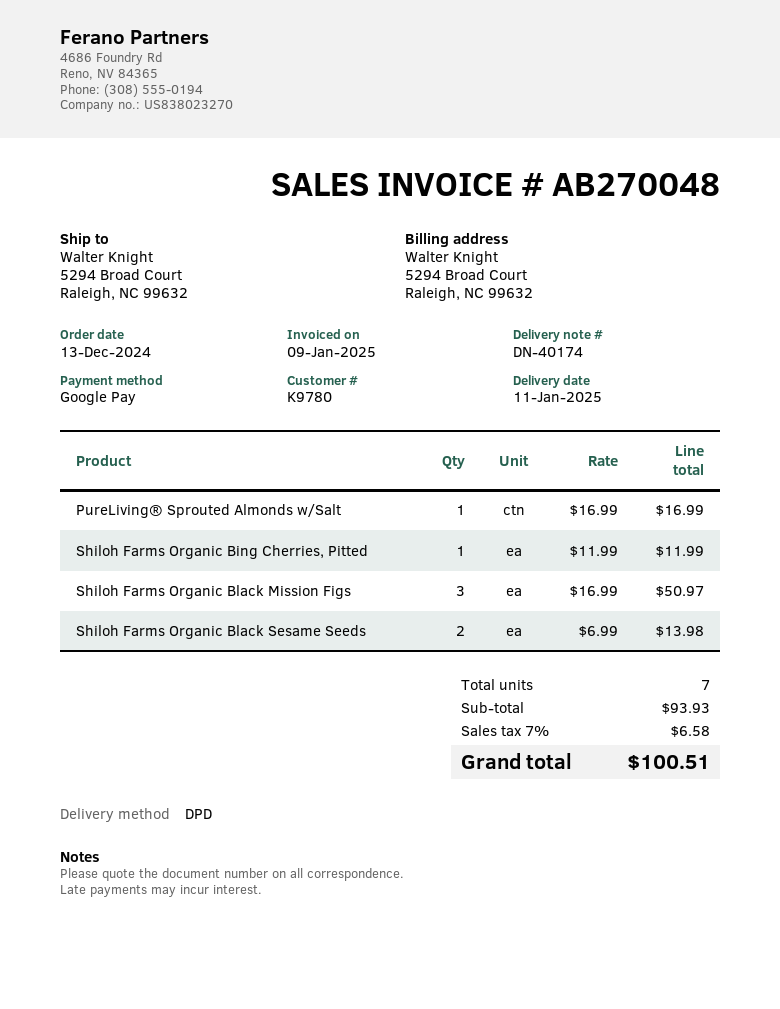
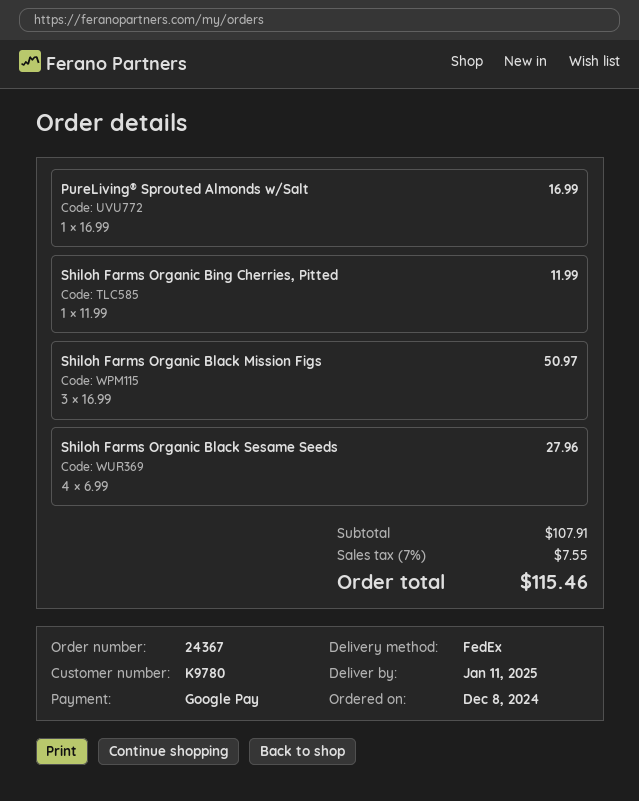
order date: 2024-12-13 -> 2024-12-08
shipping method: DPD -> FedEx
Shiloh Farms Organic Black Sesame Seeds: 2 x 6.99 = 13.98 -> 4 x 6.99 = 27.96
subtotal: 93.93 -> 107.91
tax: 7% = 6.58 -> 7% = 7.55
total: 100.51 -> 115.46

